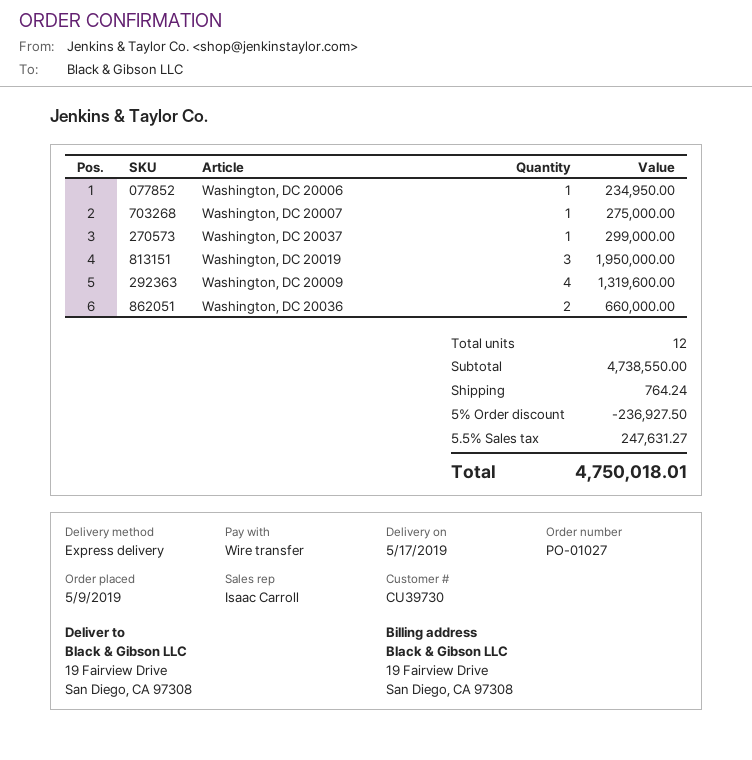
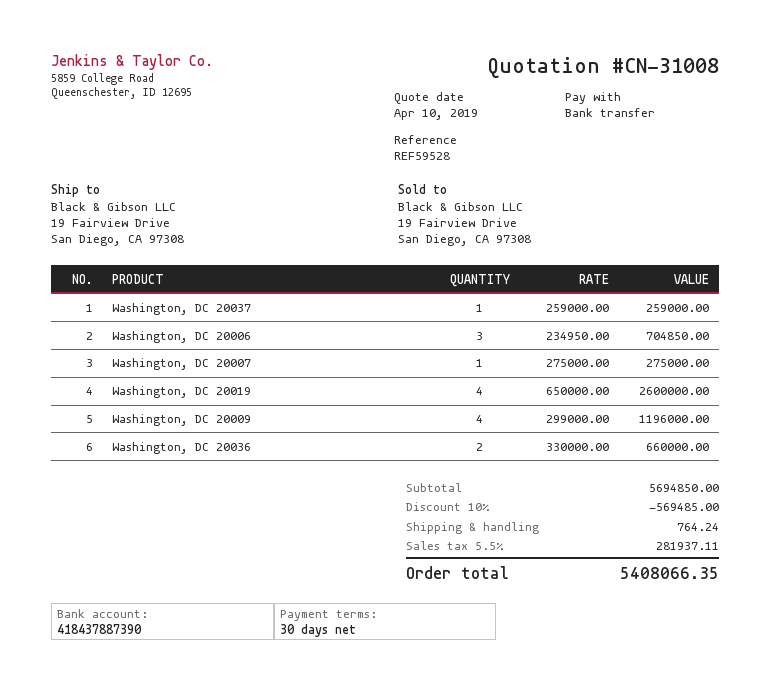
Washington, DC 20006: 1 for 234950.00 -> 3 for 704850.00
Washington, DC 20037: 1 for 299000.00 -> 1 for 259000.00
Washington, DC 20019: 3 for 1950000.00 -> 4 for 2600000.00
Washington, DC 20009: 4 for 1319600.00 -> 4 for 1196000.00
subtotal: 4738550.00 -> 5694850.00
discount: 5% = 236927.50 -> 10% = 569485.00
tax: 5.5% = 247631.27 -> 5.5% = 281937.11
total: 4750018.01 -> 5408066.35

